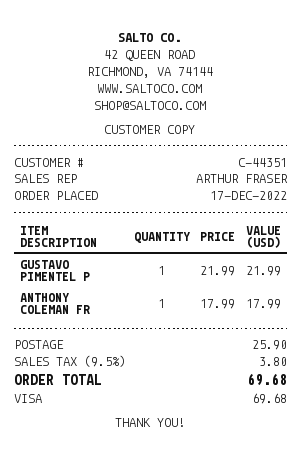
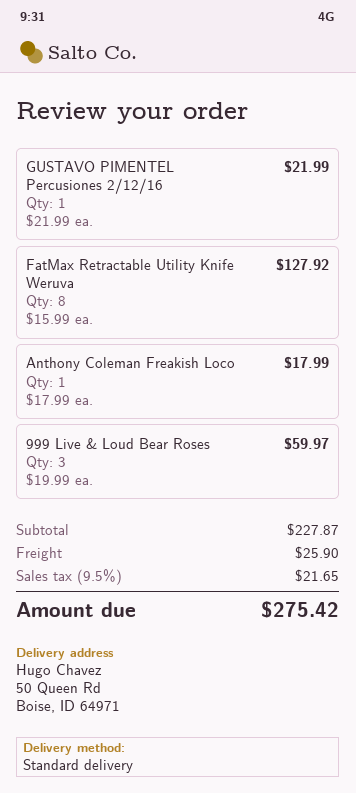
FatMax Retractable Utility Knife Weruva: none -> 8 x 15.99 = 127.92
999 Live & Loud Bear Roses: none -> 3 x 19.99 = 59.97
tax: 9.5% = 3.80 -> 9.5% = 21.65
total: 69.68 -> 275.42

